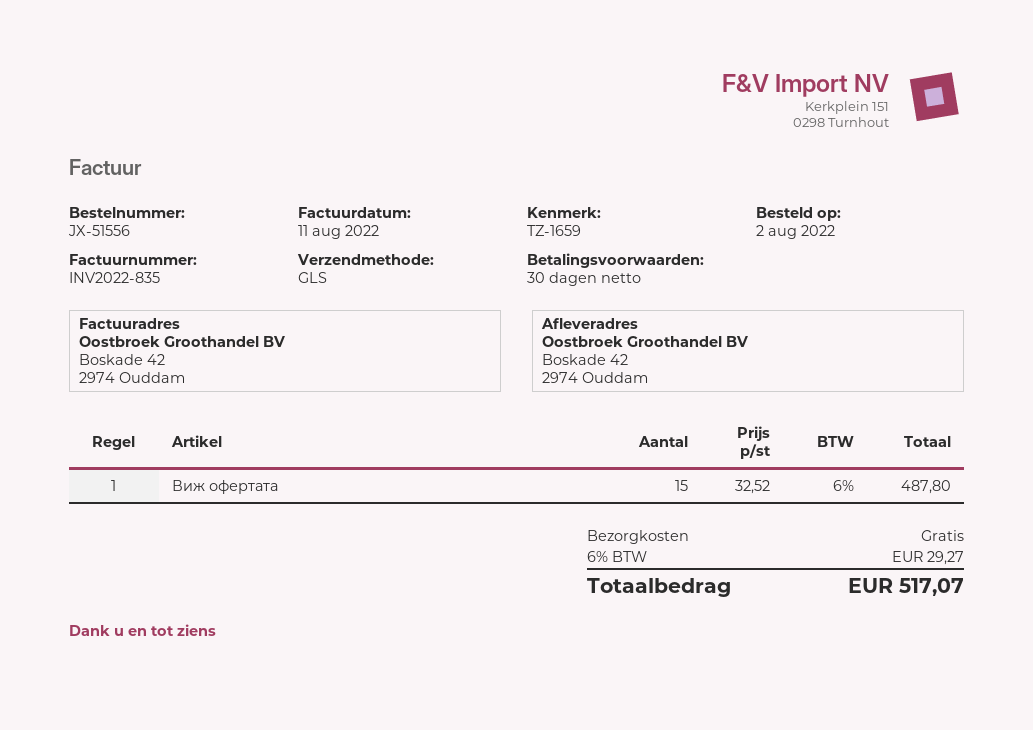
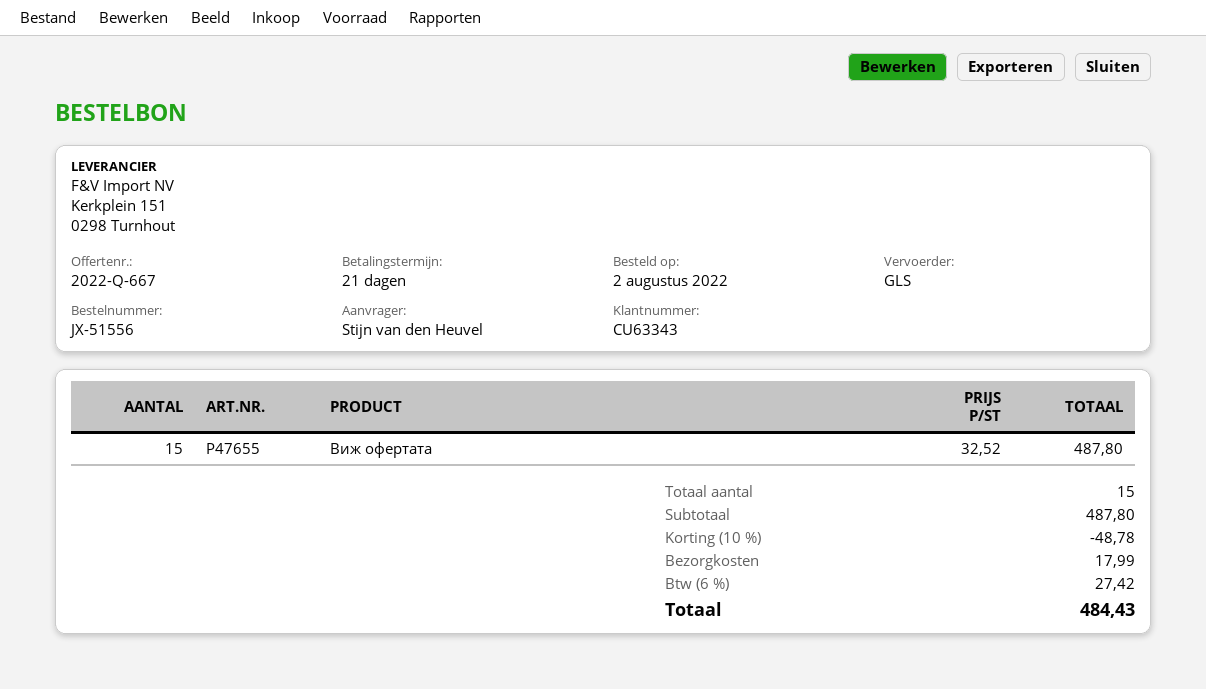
payment terms: 30 days -> 21 days
discount: none -> 10% = 48.78
shipping: 0.00 -> 17.99
tax: 6% = 29.27 -> 6% = 27.42
total: 517.07 -> 484.43

